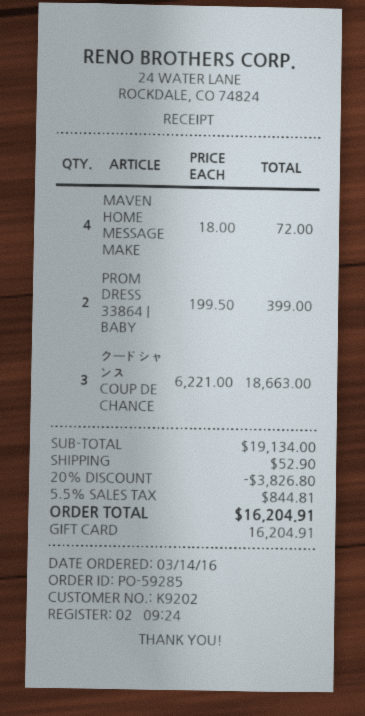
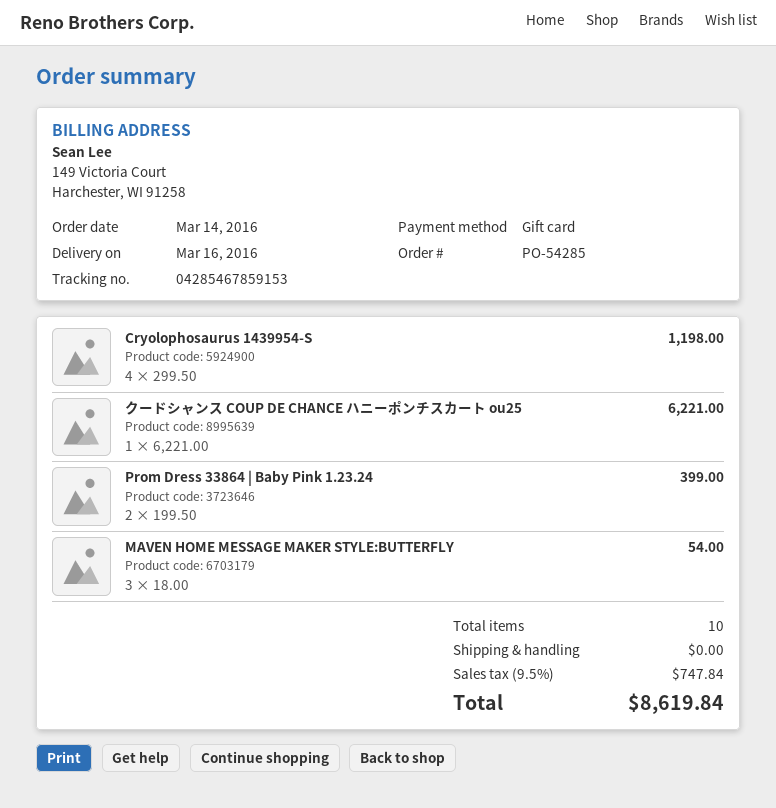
order number: PO-59285 -> PO-54285
MAVEN HOME MESSAGE MAKE: 4 x 18.00 = 72.00 -> 3 x 18.00 = 54.00
クードシャンス COUP DE CHANCE: 3 x 6221.00 = 18663.00 -> 1 x 6221.00 = 6221.00
Cryolophosaurus 1439954-S: none -> 4 x 299.50 = 1198.00
discount: 20% = 3826.80 -> none
shipping: 52.90 -> 0.00
tax: 5.5% = 844.81 -> 9.5% = 747.84
total: 16204.91 -> 8619.84

